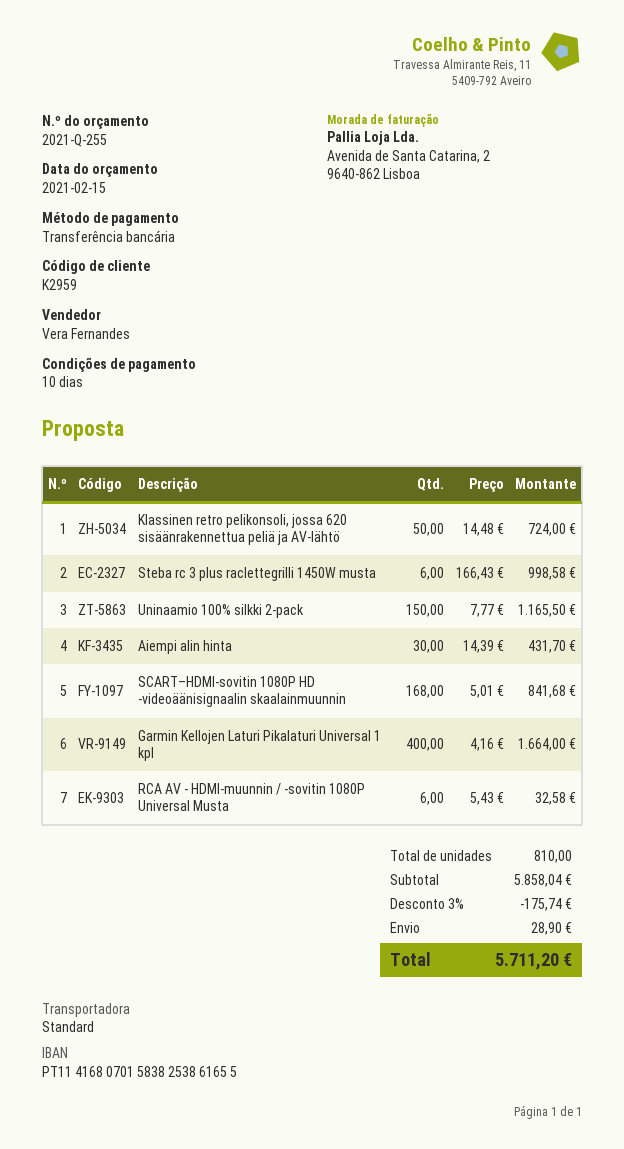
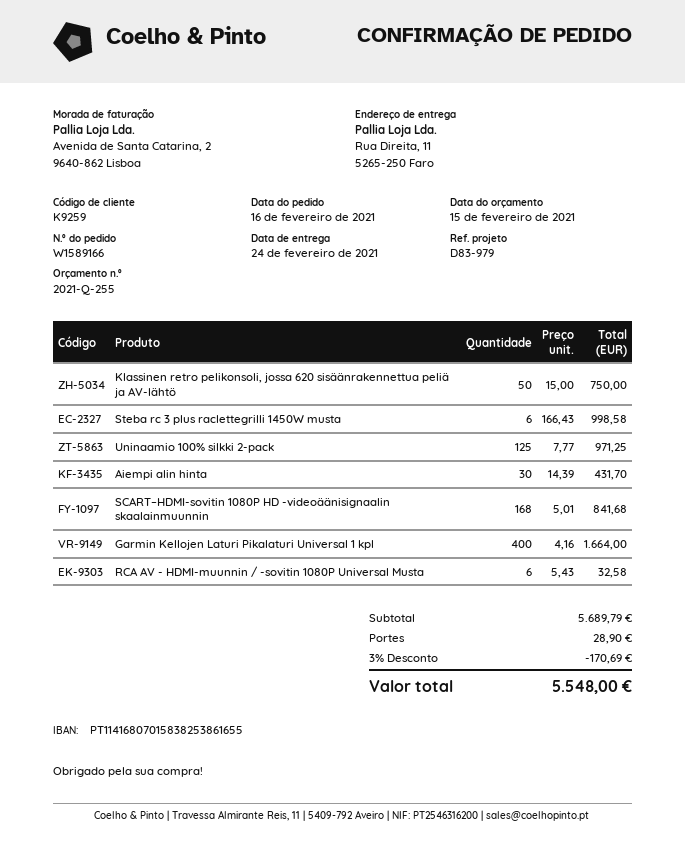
customer number: K2959 -> K9259
Klassinen retro pelikonsoli, jossa 620 sisäänrakennettua peliä ja AV-lähtö: 50 x 14.48 = 724.00 -> 50 x 15.00 = 750.00
Uninaamio 100% silkki 2-pack: 150 x 7.77 = 1165.50 -> 125 x 7.77 = 971.25
subtotal: 5858.04 -> 5689.79
discount: 3% = 175.74 -> 3% = 170.69
total: 5711.20 -> 5548.00

